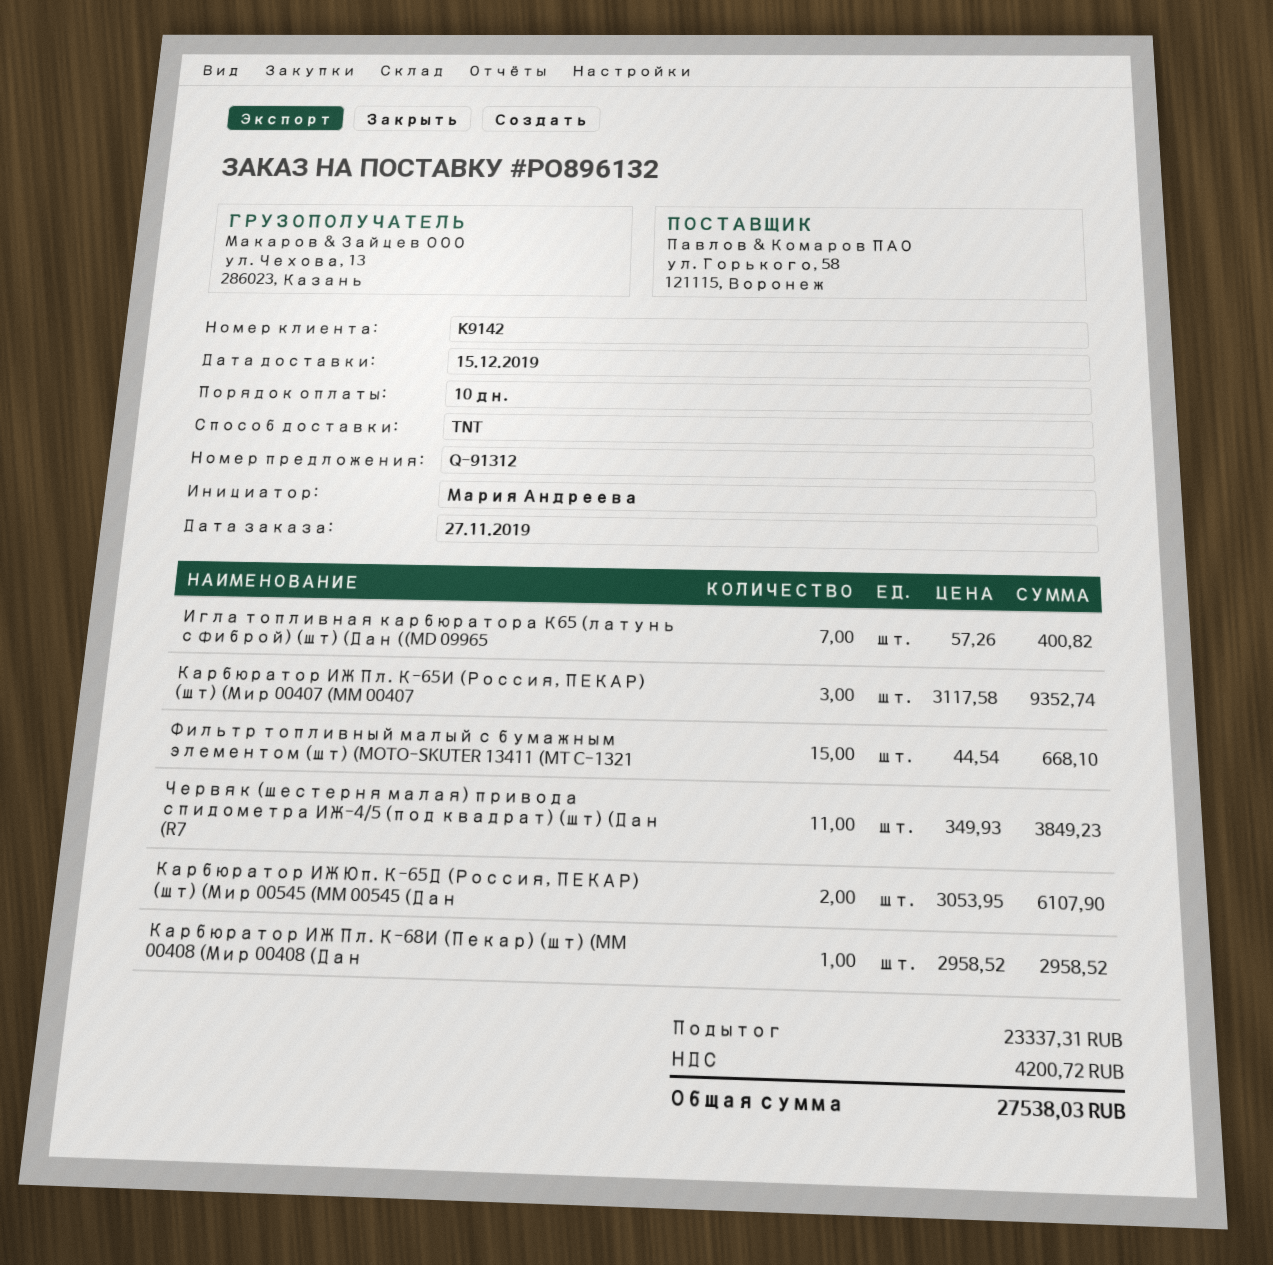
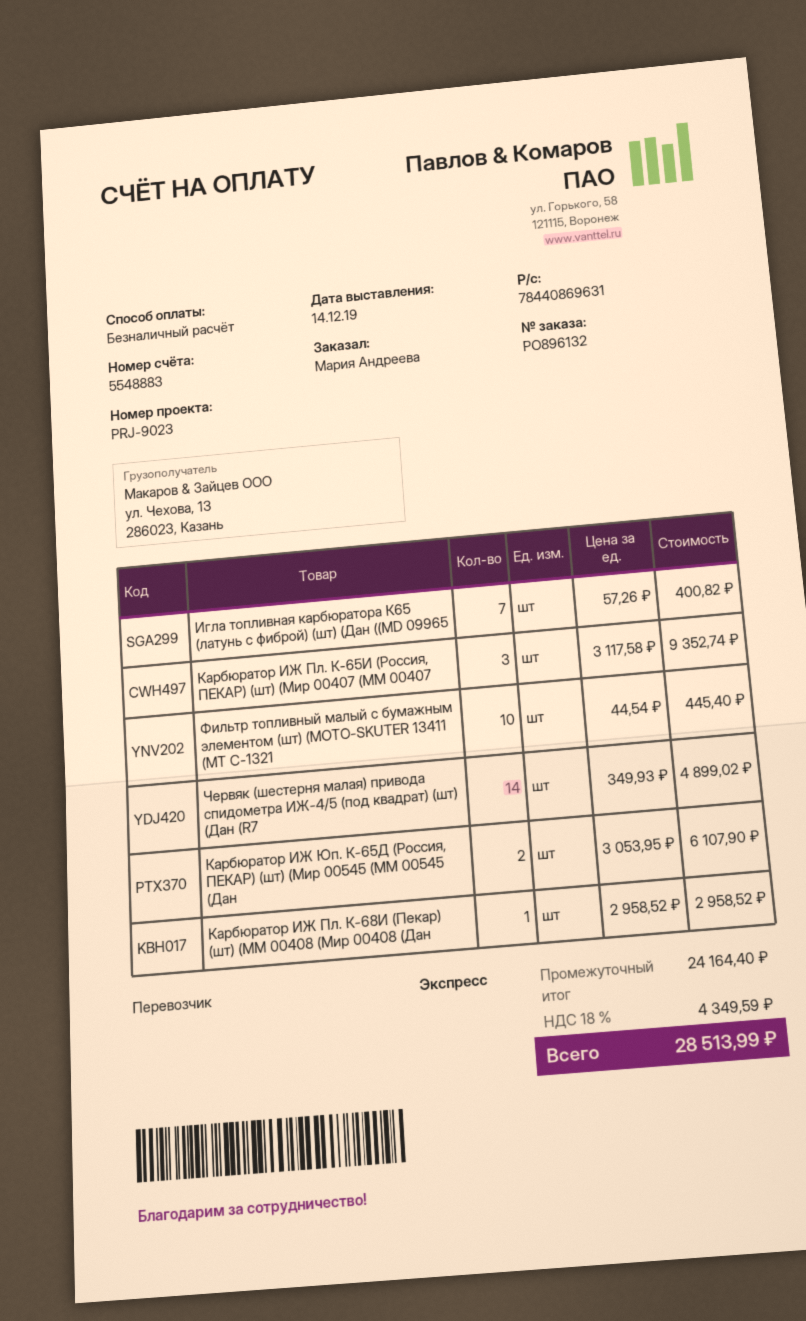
shipping method: TNT -> express
Фильтр топливный малый с бумажным элементом (шт) (MOTO-SKUTER 13411 (MT C-1321: 15 x 44.54 = 668.10 -> 10 x 44.54 = 445.40
Червяк (шестерня малая) привода спидометра ИЖ-4/5 (под квадрат) (шт) (Дан (R7: 11 x 349.93 = 3849.23 -> 14 x 349.93 = 4899.02
subtotal: 23337.31 -> 24164.40
tax: 4200.72 -> 4349.59
total: 27538.03 -> 28513.99

